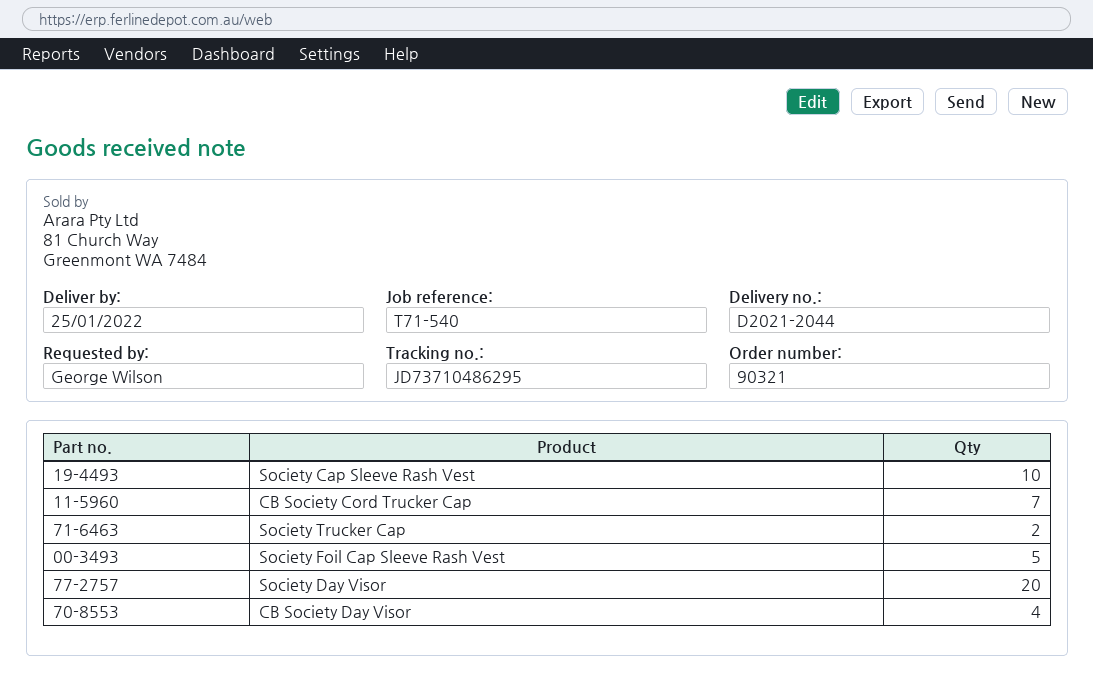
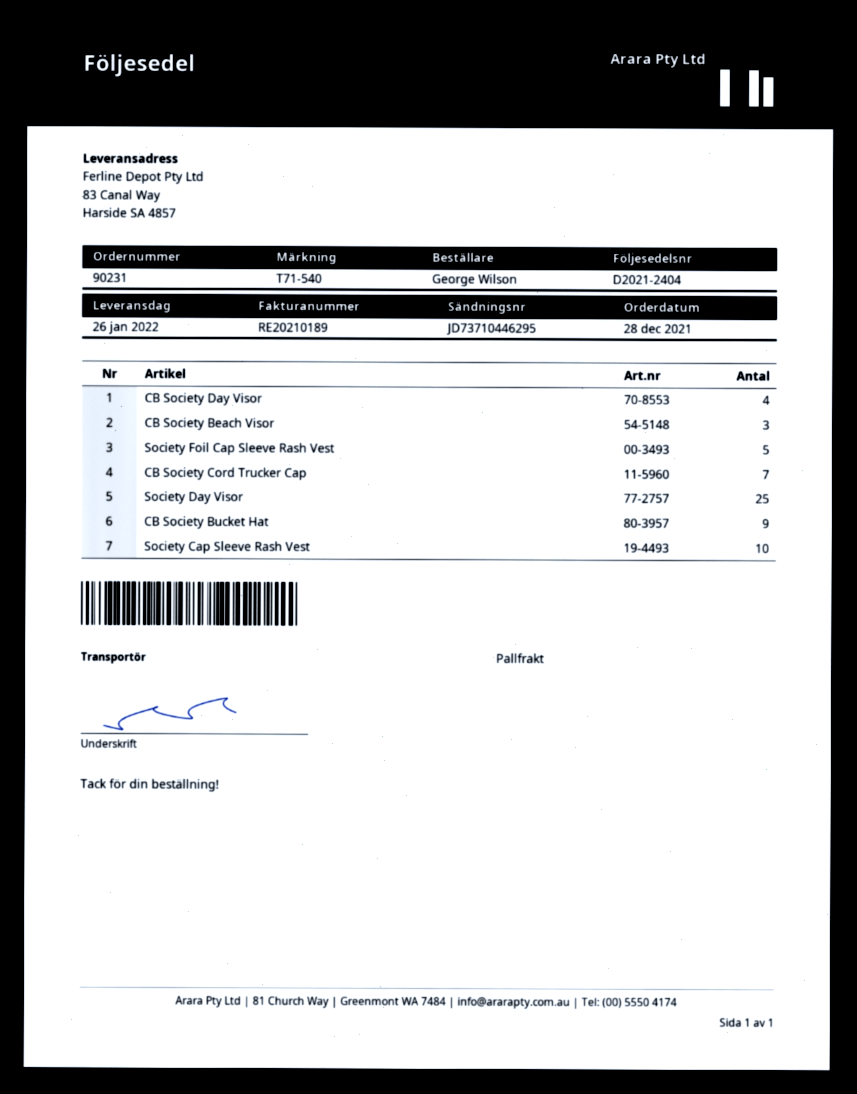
order number: 90321 -> 90231
delivery note number: D2021-2044 -> D2021-2404
delivery date: 2022-01-25 -> 2022-01-26
tracking number: JD73710486295 -> JD73710446295
Society Trucker Cap: 2 -> none
Society Day Visor: 20 -> 25
CB Society Beach Visor: none -> 3
CB Society Bucket Hat: none -> 9

